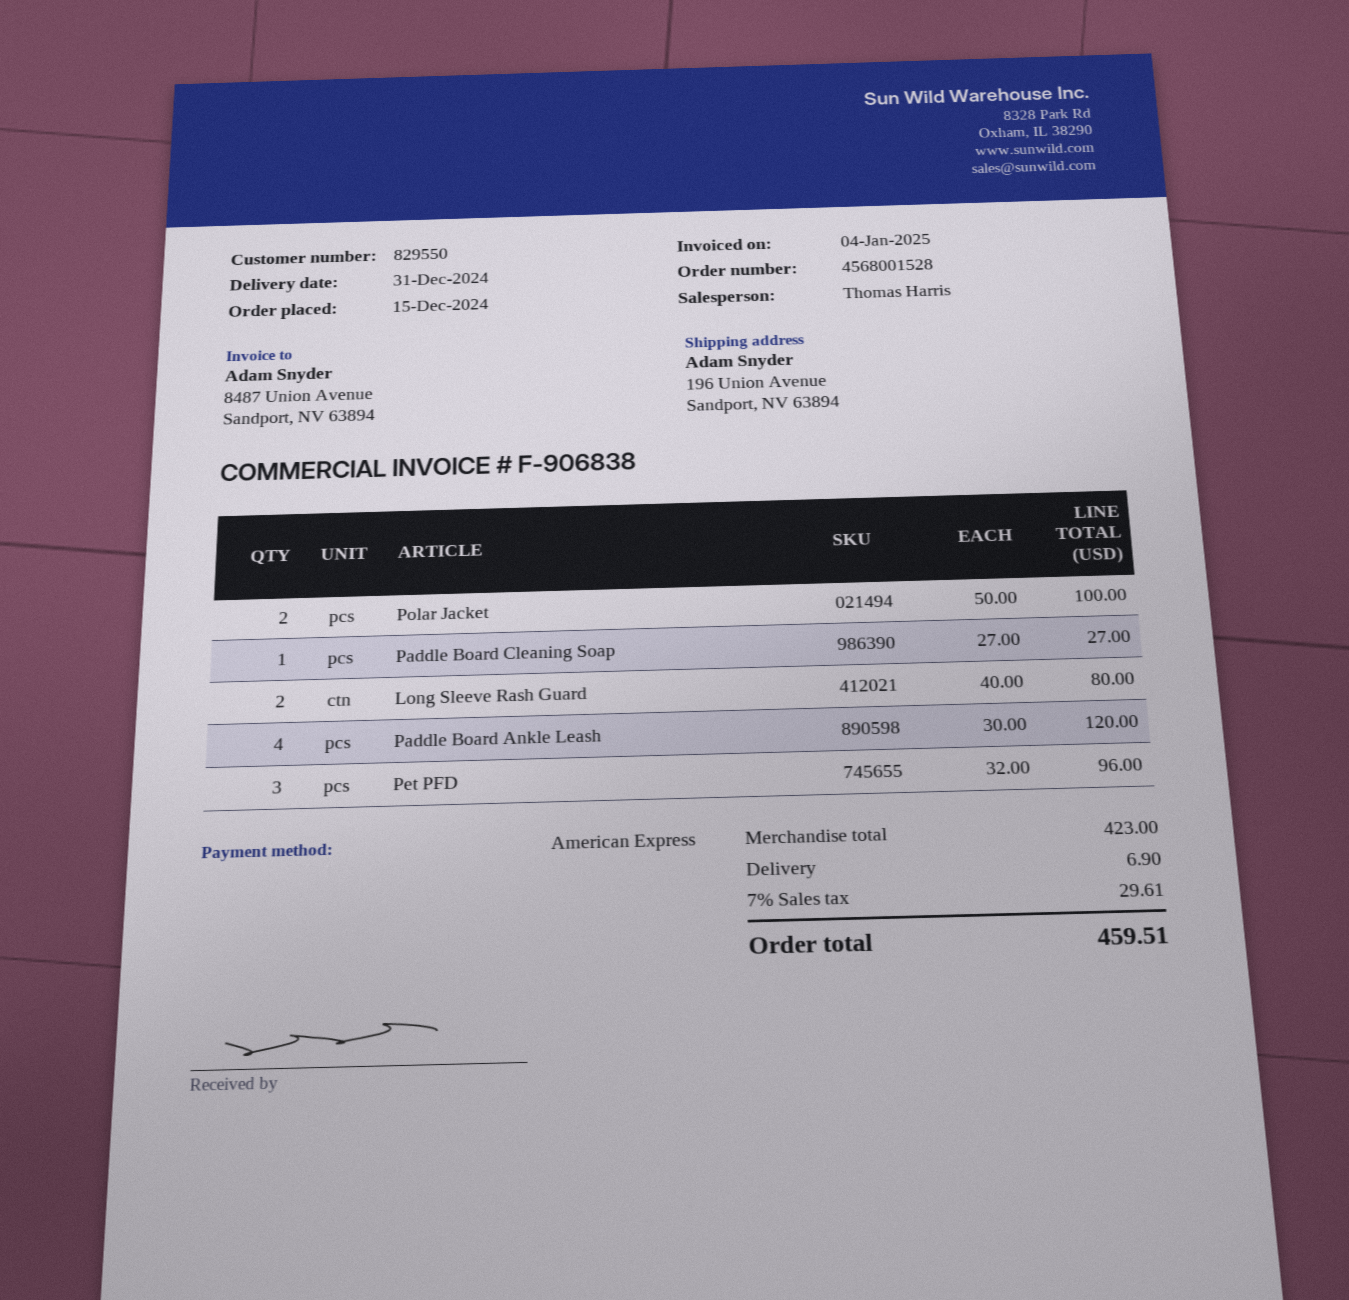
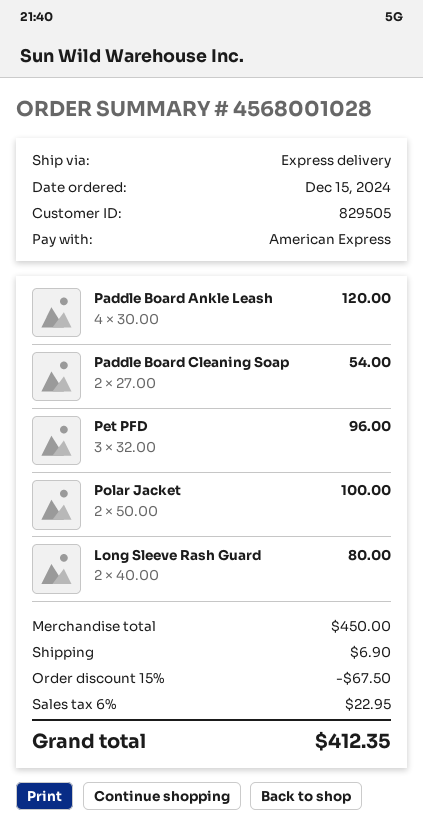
order number: 4568001528 -> 4568001028
customer number: 829550 -> 829505
Paddle Board Cleaning Soap: 1 x 27.00 = 27.00 -> 2 x 27.00 = 54.00
subtotal: 423.00 -> 450.00
discount: none -> 15% = 67.50
tax: 7% = 29.61 -> 6% = 22.95
total: 459.51 -> 412.35

